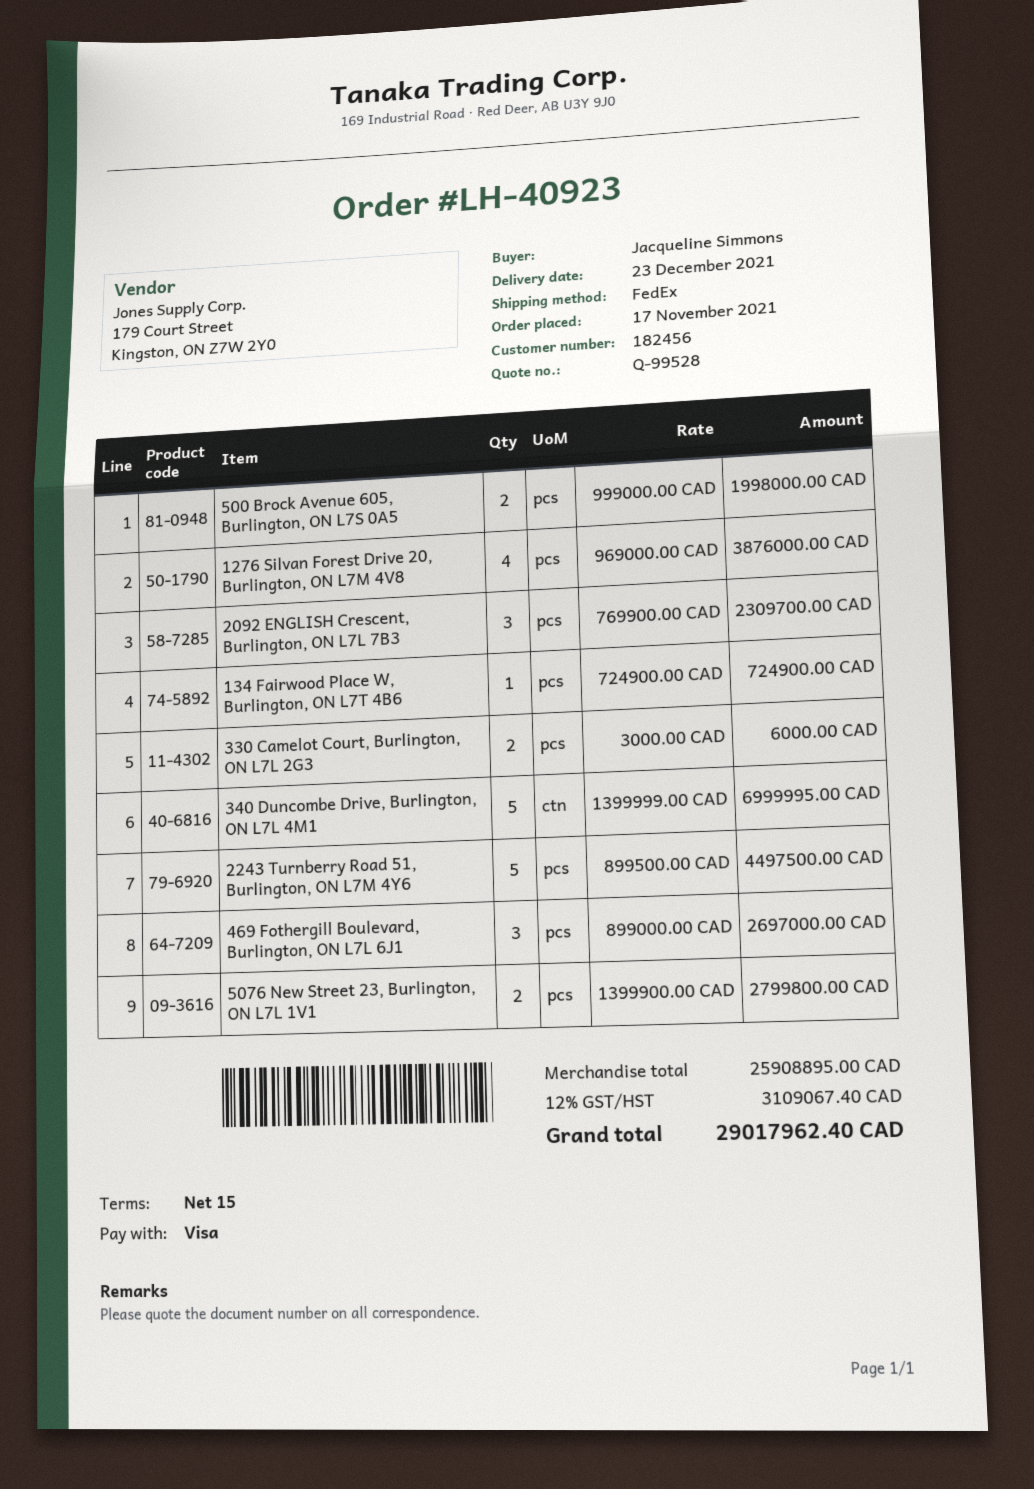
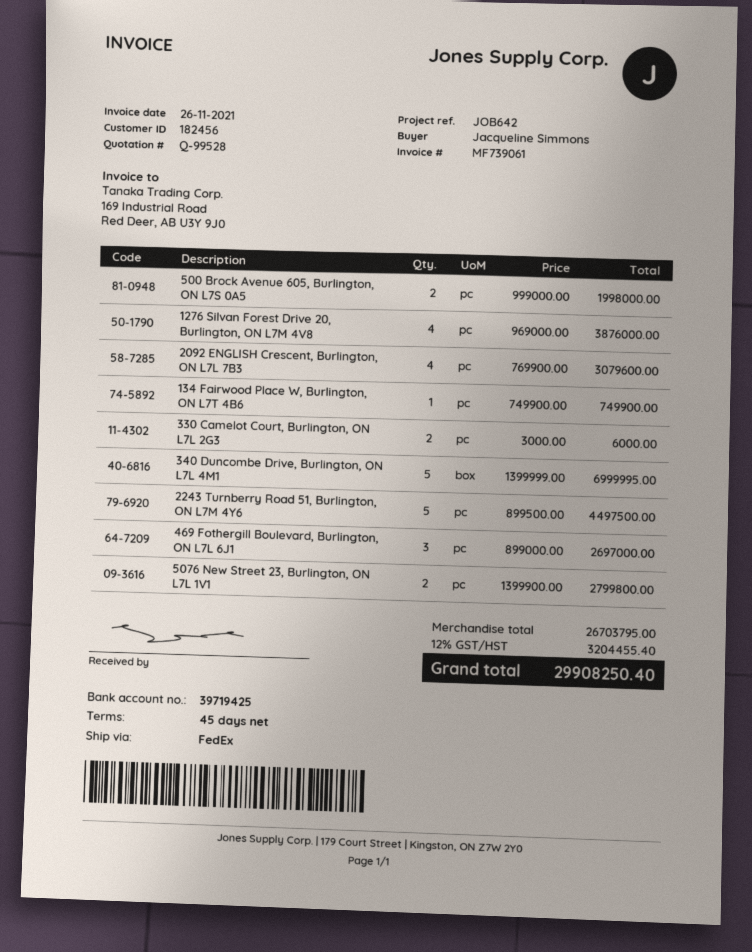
payment terms: 15 days -> 45 days
2092 ENGLISH Crescent, Burlington, ON L7L 7B3: 3 x 769900.00 = 2309700.00 -> 4 x 769900.00 = 3079600.00
134 Fairwood Place W, Burlington, ON L7T 4B6: 1 x 724900.00 = 724900.00 -> 1 x 749900.00 = 749900.00
subtotal: 25908895.00 -> 26703795.00
tax: 12% = 3109067.40 -> 12% = 3204455.40
total: 29017962.40 -> 29908250.40

